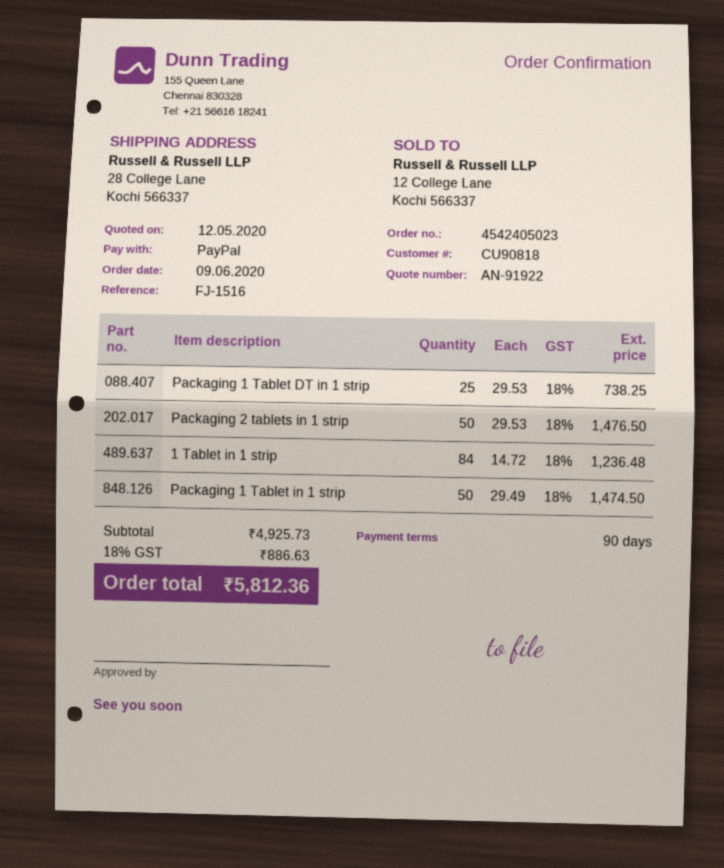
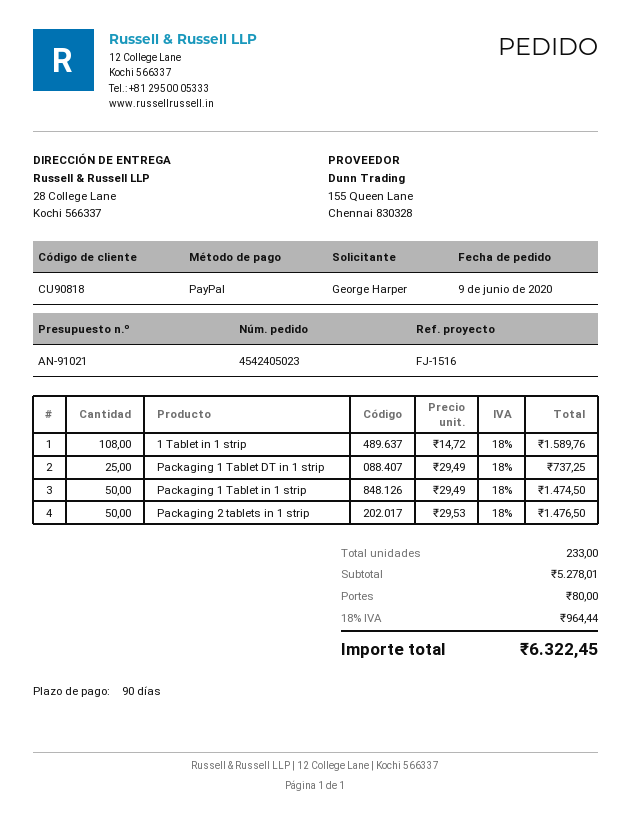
quote number: AN-91922 -> AN-91021
Packaging 1 Tablet DT in 1 strip: 25 x 29.53 = 738.25 -> 25 x 29.49 = 737.25
1 Tablet in 1 strip: 84 x 14.72 = 1236.48 -> 108 x 14.72 = 1589.76
subtotal: 4925.73 -> 5278.01
shipping: none -> 80.00
tax: 18% = 886.63 -> 18% = 964.44
total: 5812.36 -> 6322.45

